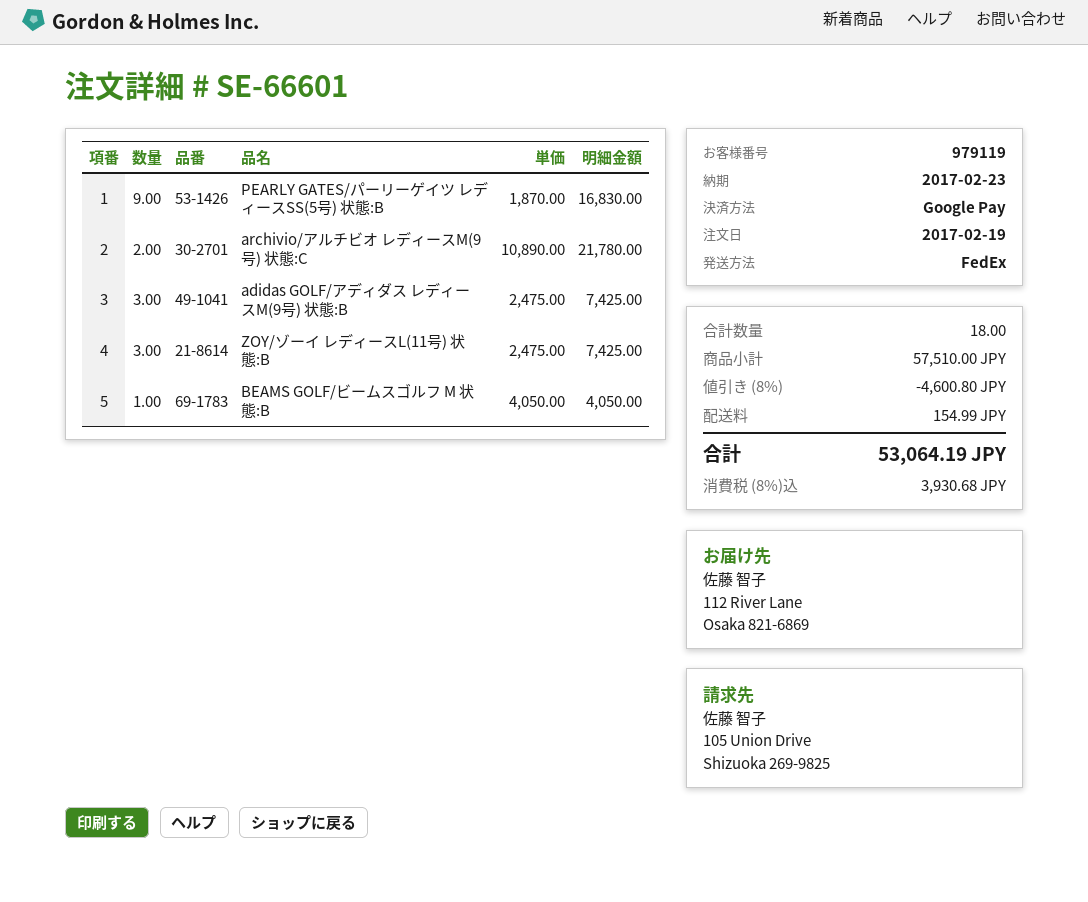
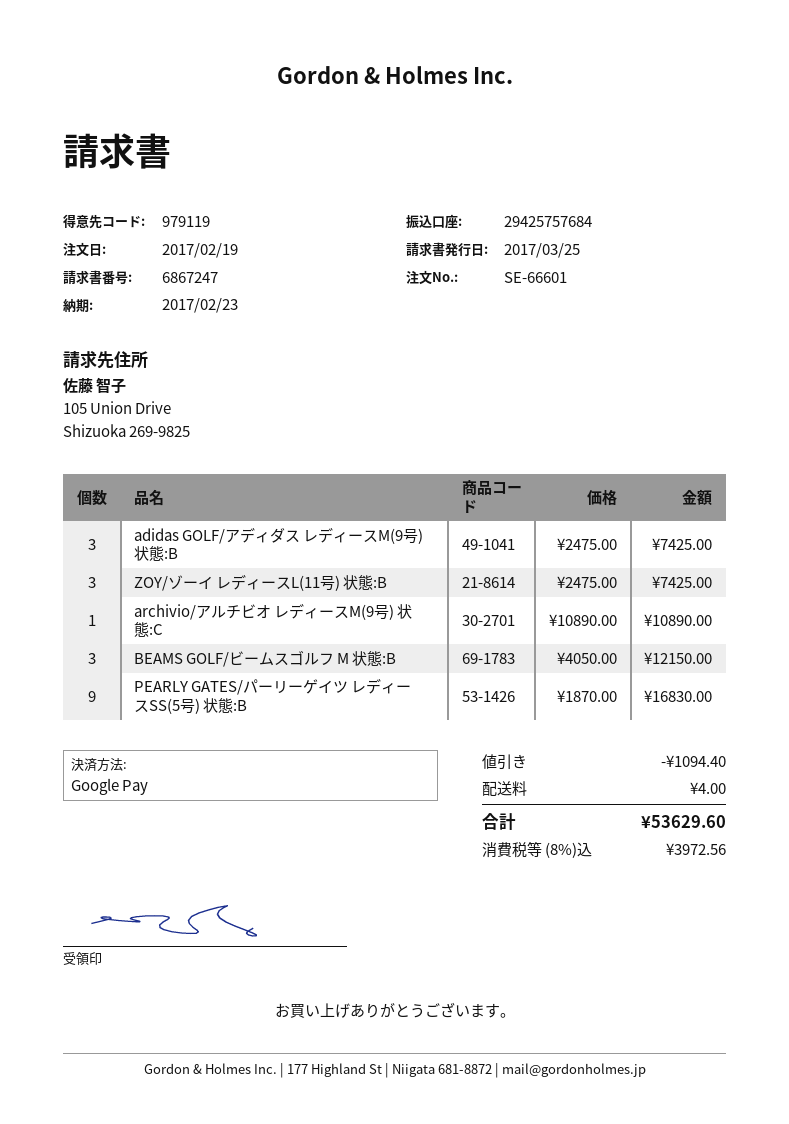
archivio/アルチビオ レディースM(9号) 状態:C: 2 x 10890.00 = 21780.00 -> 1 x 10890.00 = 10890.00
BEAMS GOLF/ビームスゴルフ M 状態:B: 1 x 4050.00 = 4050.00 -> 3 x 4050.00 = 12150.00
discount: 4600.80 -> 1094.40
shipping: 154.99 -> 4.00
tax: 8% = 3930.68 -> 8% = 3972.56
total: 53064.19 -> 53629.60

